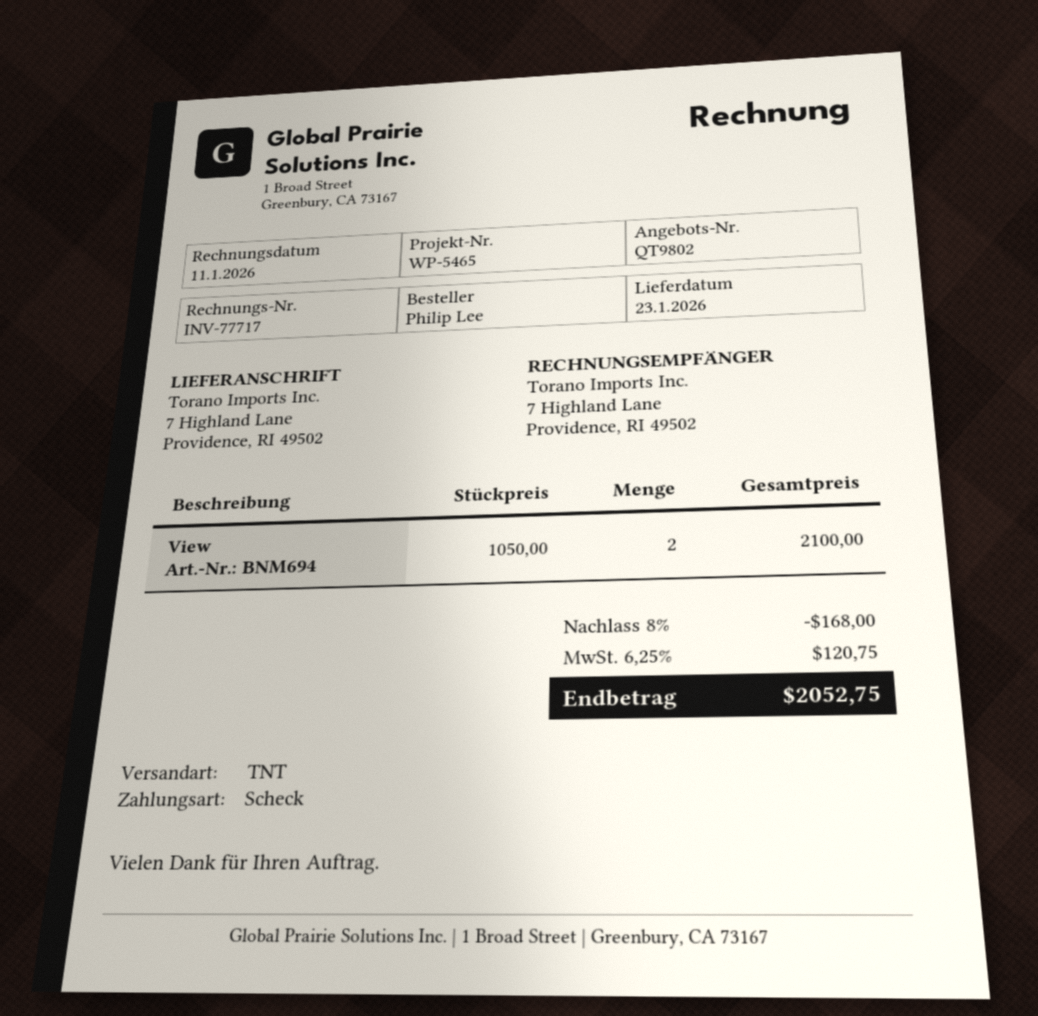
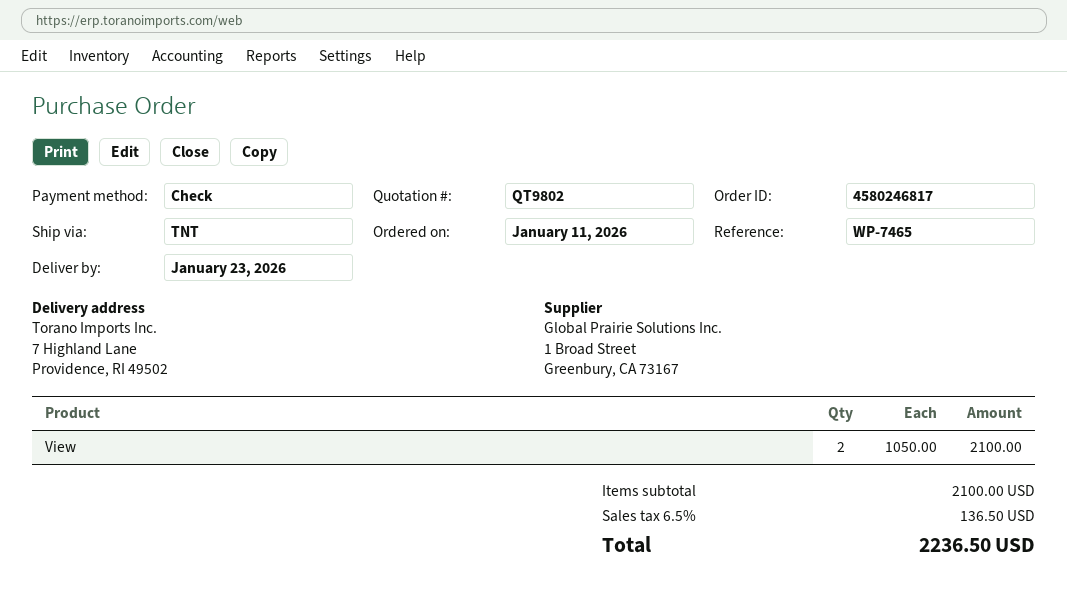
reference: WP-5465 -> WP-7465
discount: 8% = 168.00 -> none
tax: 6.25% = 120.75 -> 6.5% = 136.50
total: 2052.75 -> 2236.50

